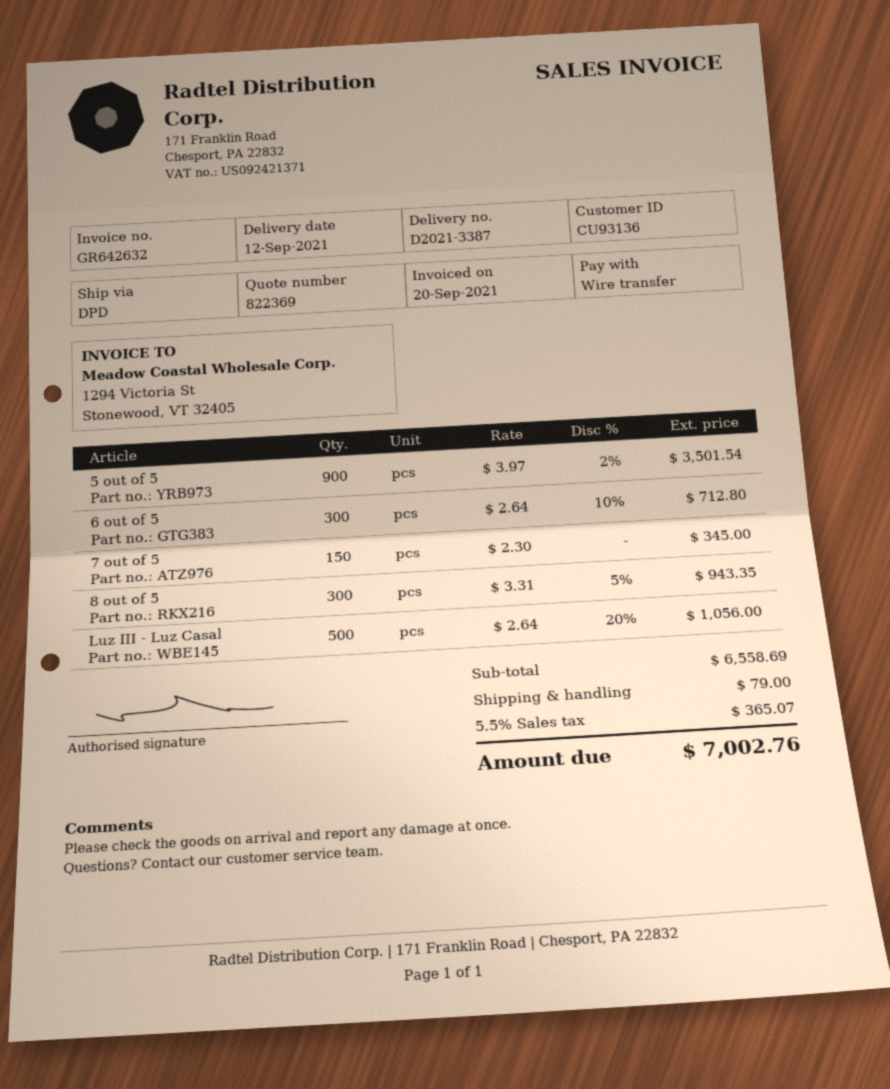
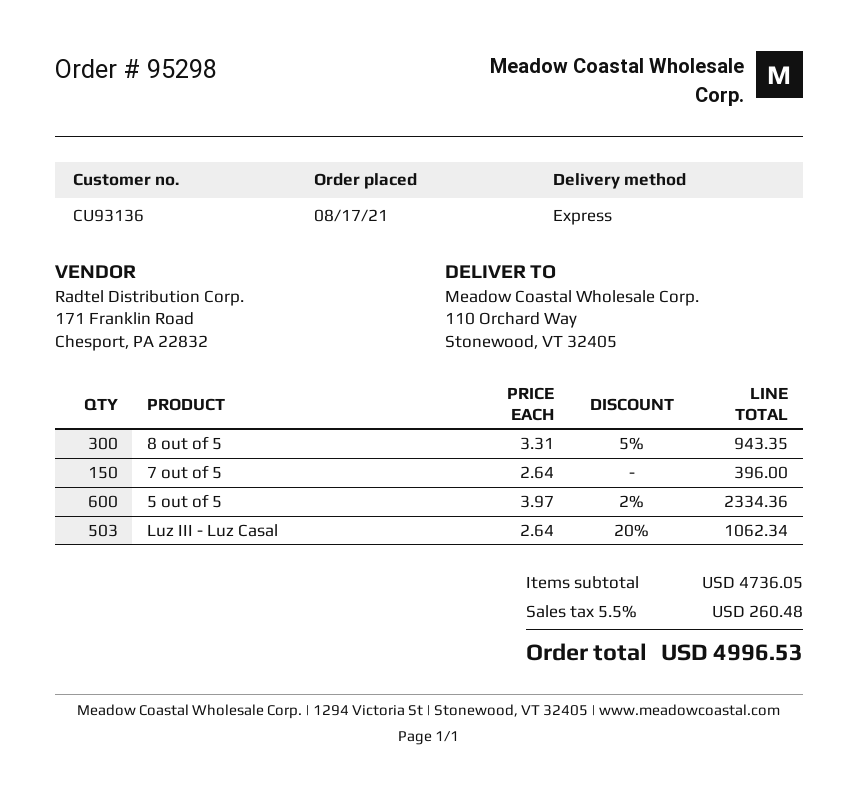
shipping method: DPD -> express
5 out of 5: 900 x 3.97 - 2% = 3501.54 -> 600 x 3.97 - 2% = 2334.36
6 out of 5: 300 x 2.64 - 10% = 712.80 -> none
7 out of 5: 150 x 2.30 = 345.00 -> 150 x 2.64 = 396.00
Luz III - Luz Casal: 500 x 2.64 - 20% = 1056.00 -> 503 x 2.64 - 20% = 1062.34
subtotal: 6558.69 -> 4736.05
shipping: 79.00 -> none
tax: 5.5% = 365.07 -> 5.5% = 260.48
total: 7002.76 -> 4996.53

